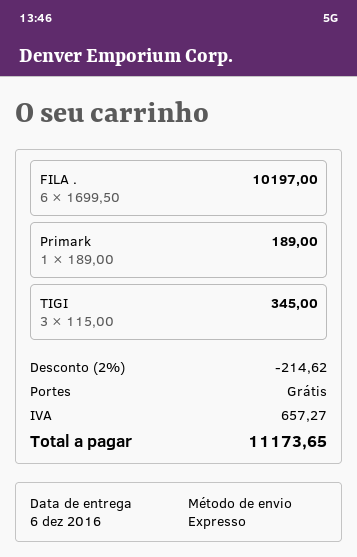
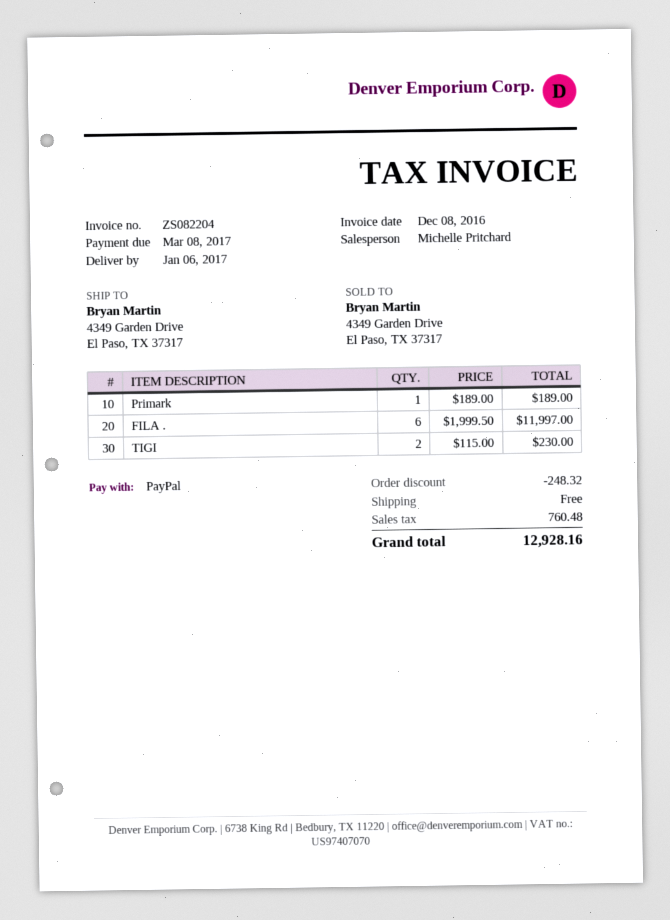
delivery date: 2016-12-06 -> 2017-01-06
FILA .: 6 x 1699.50 = 10197.00 -> 6 x 1999.50 = 11997.00
TIGI: 3 x 115.00 = 345.00 -> 2 x 115.00 = 230.00
discount: 214.62 -> 248.32
tax: 657.27 -> 760.48
total: 11173.65 -> 12928.16

